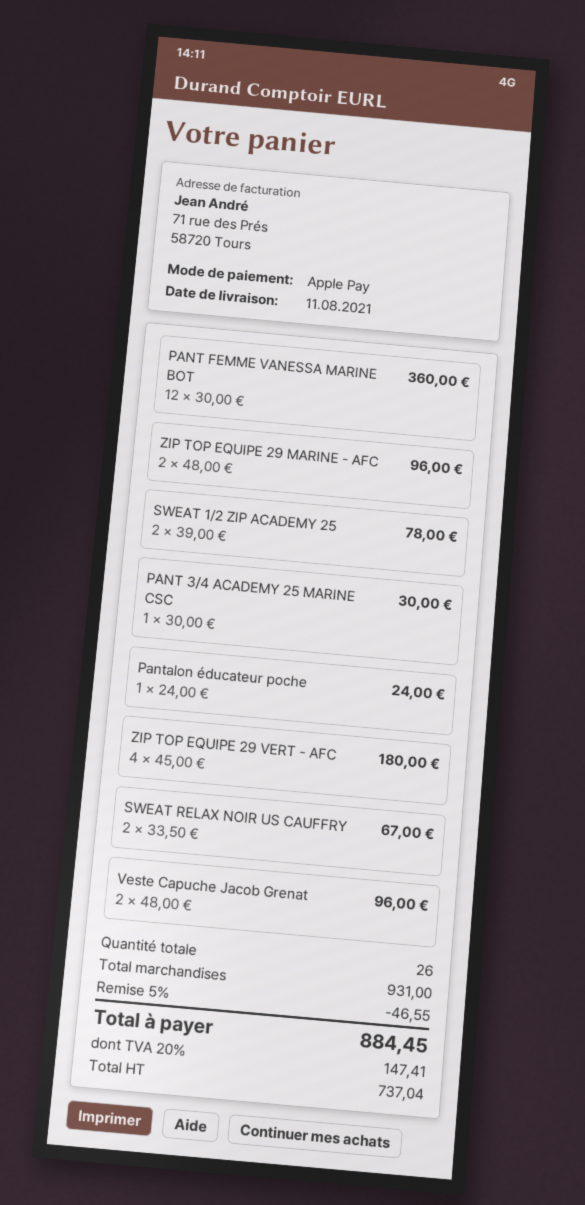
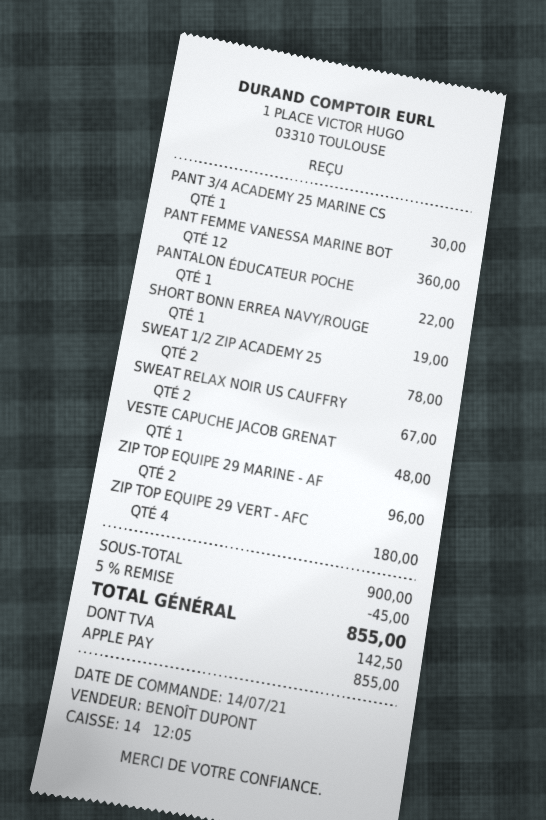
Pantalon éducateur poche: 1 for 24.00 -> 1 for 22.00
Veste Capuche Jacob Grenat: 2 for 96.00 -> 1 for 48.00
SHORT BONN ERREA NAVY/ROUGE: none -> 1 for 19.00
subtotal: 931.00 -> 900.00
discount: 5% = 46.55 -> 5% = 45.00
tax: 147.41 -> 142.50
total: 884.45 -> 855.00

